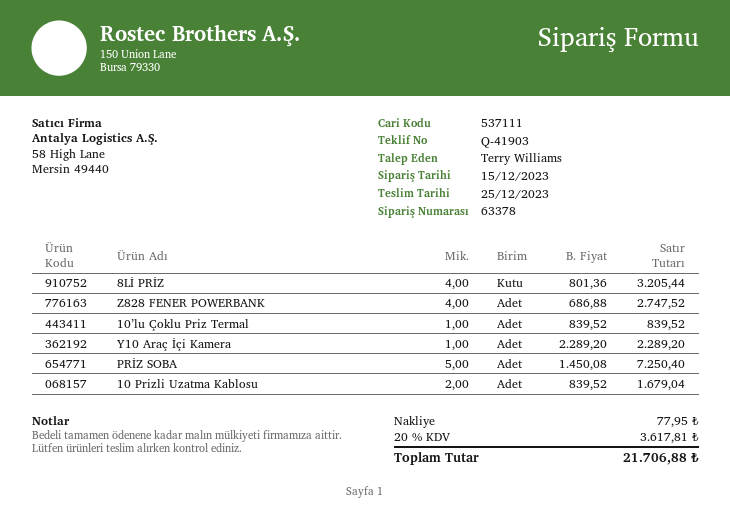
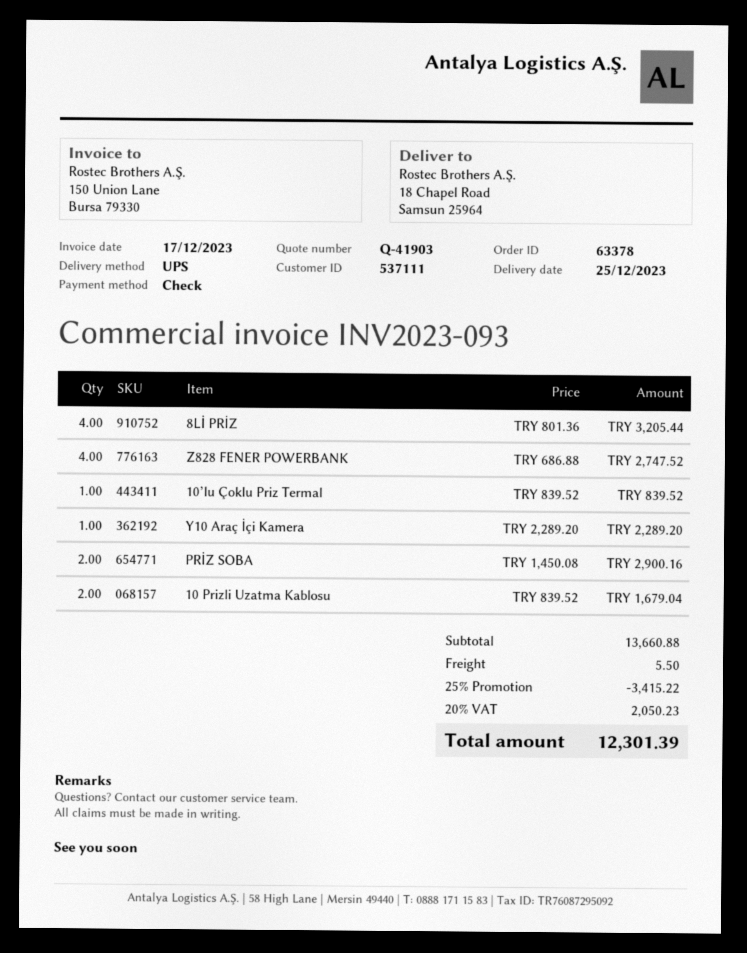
PRİZ SOBA: 5 x 1450.08 = 7250.40 -> 2 x 1450.08 = 2900.16
discount: none -> 25% = 3415.22
shipping: 77.95 -> 5.50
tax: 20% = 3617.81 -> 20% = 2050.23
total: 21706.88 -> 12301.39

